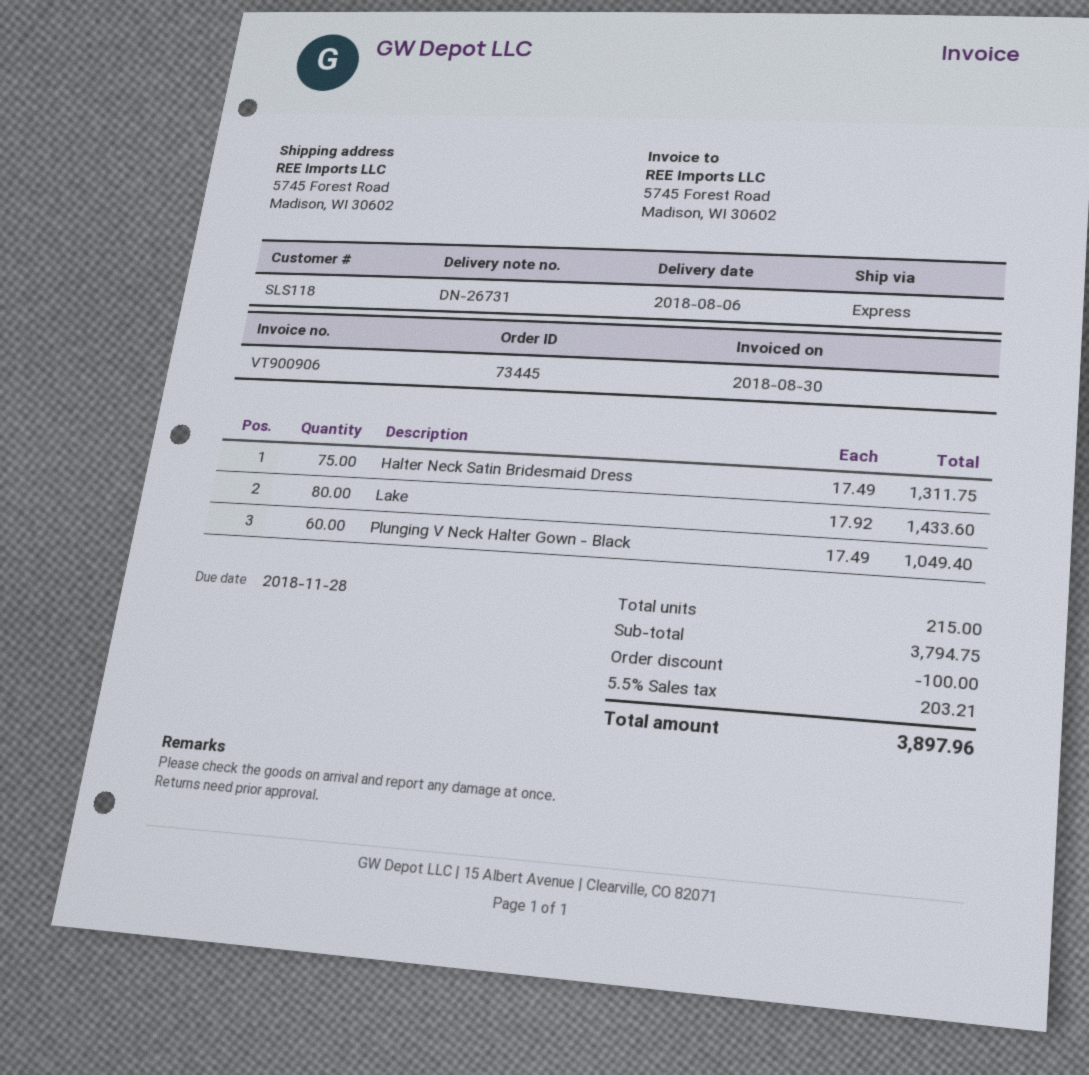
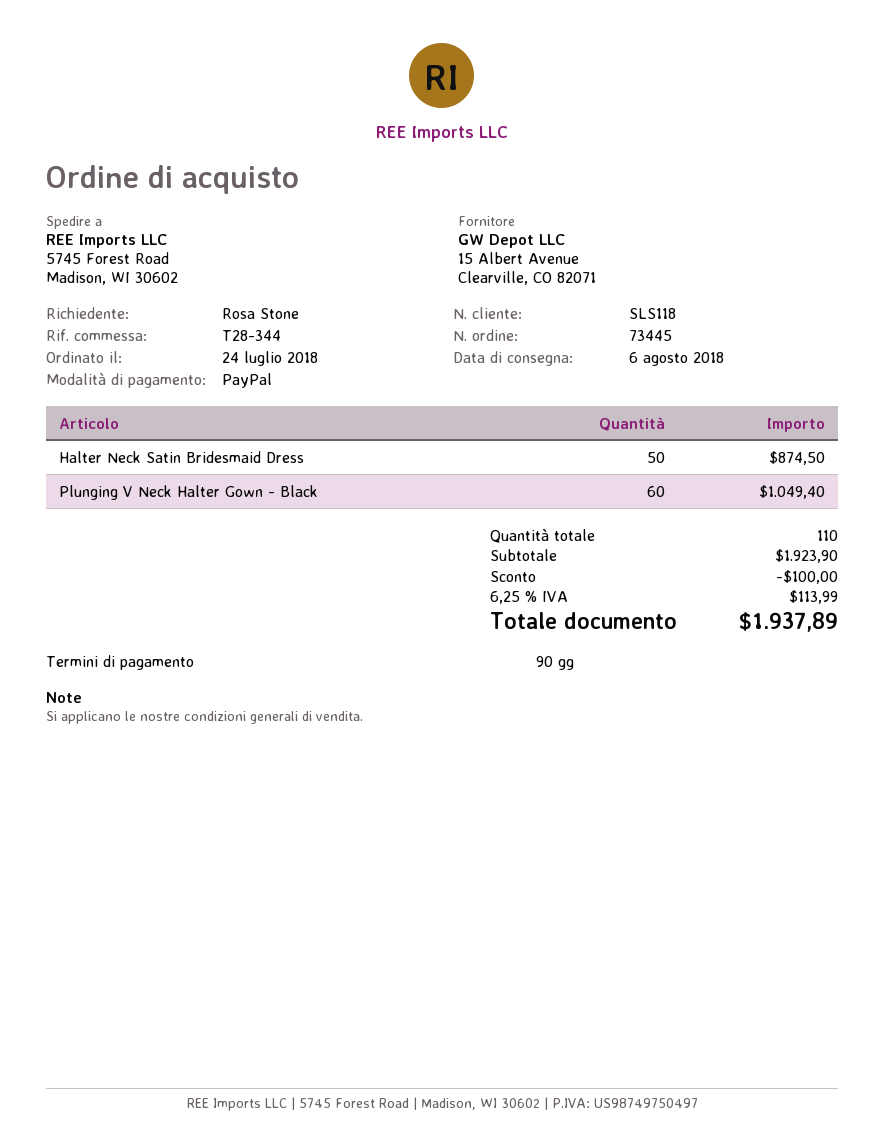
Halter Neck Satin Bridesmaid Dress: 75 for 1311.75 -> 50 for 874.50
Lake: 80 for 1433.60 -> none
total quantity: 215 -> 110
subtotal: 3794.75 -> 1923.90
tax: 5.5% = 203.21 -> 6.25% = 113.99
total: 3897.96 -> 1937.89

